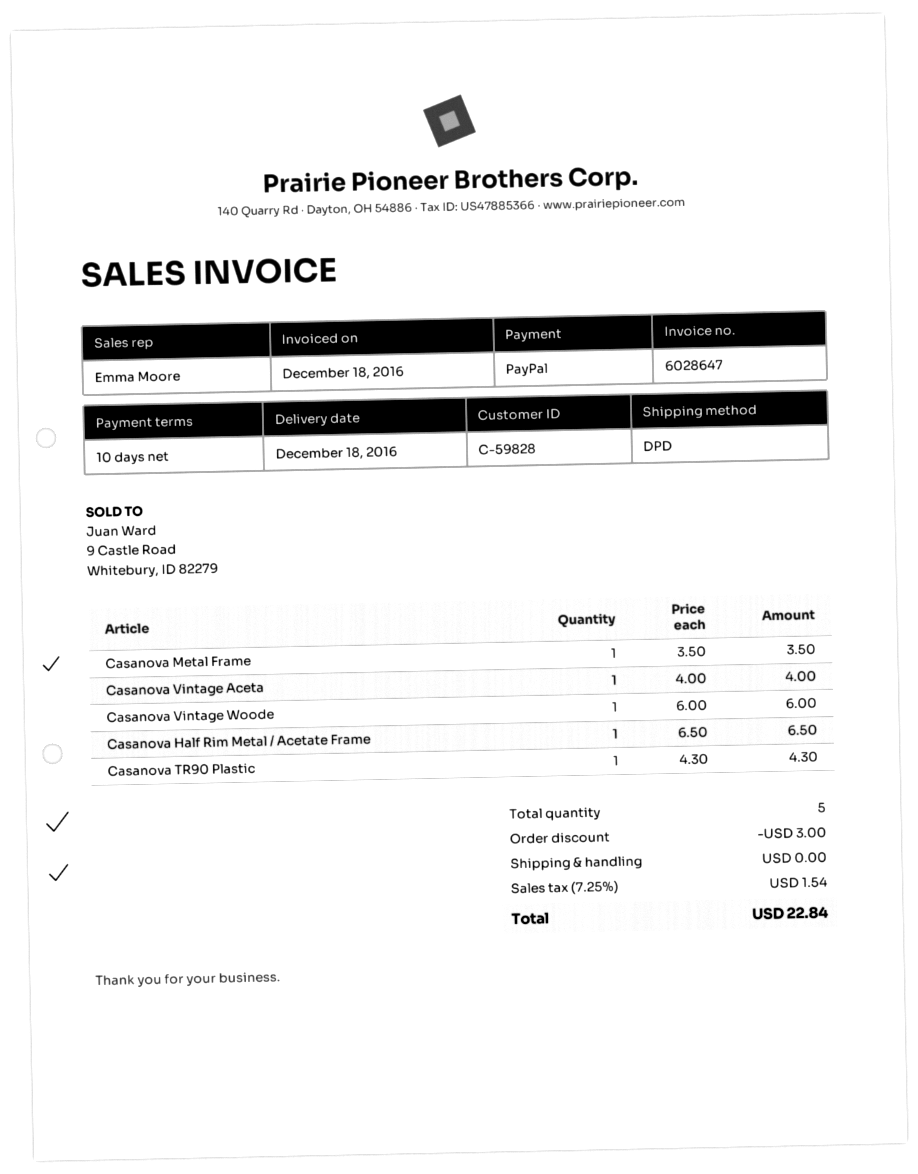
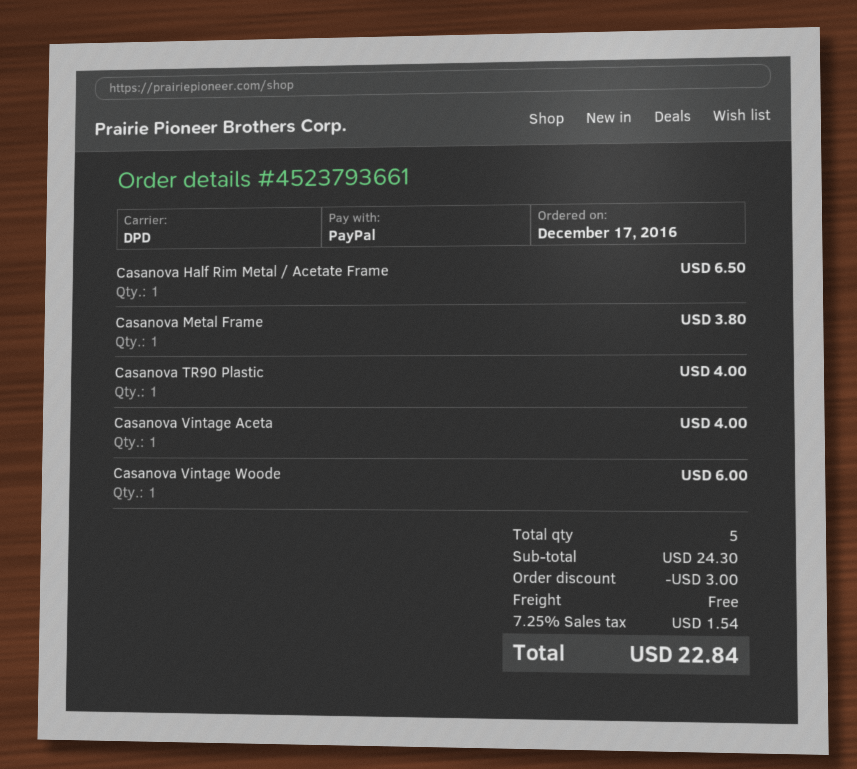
Casanova Metal Frame: 1 for 3.50 -> 1 for 3.80
Casanova TR90 Plastic: 1 for 4.30 -> 1 for 4.00

